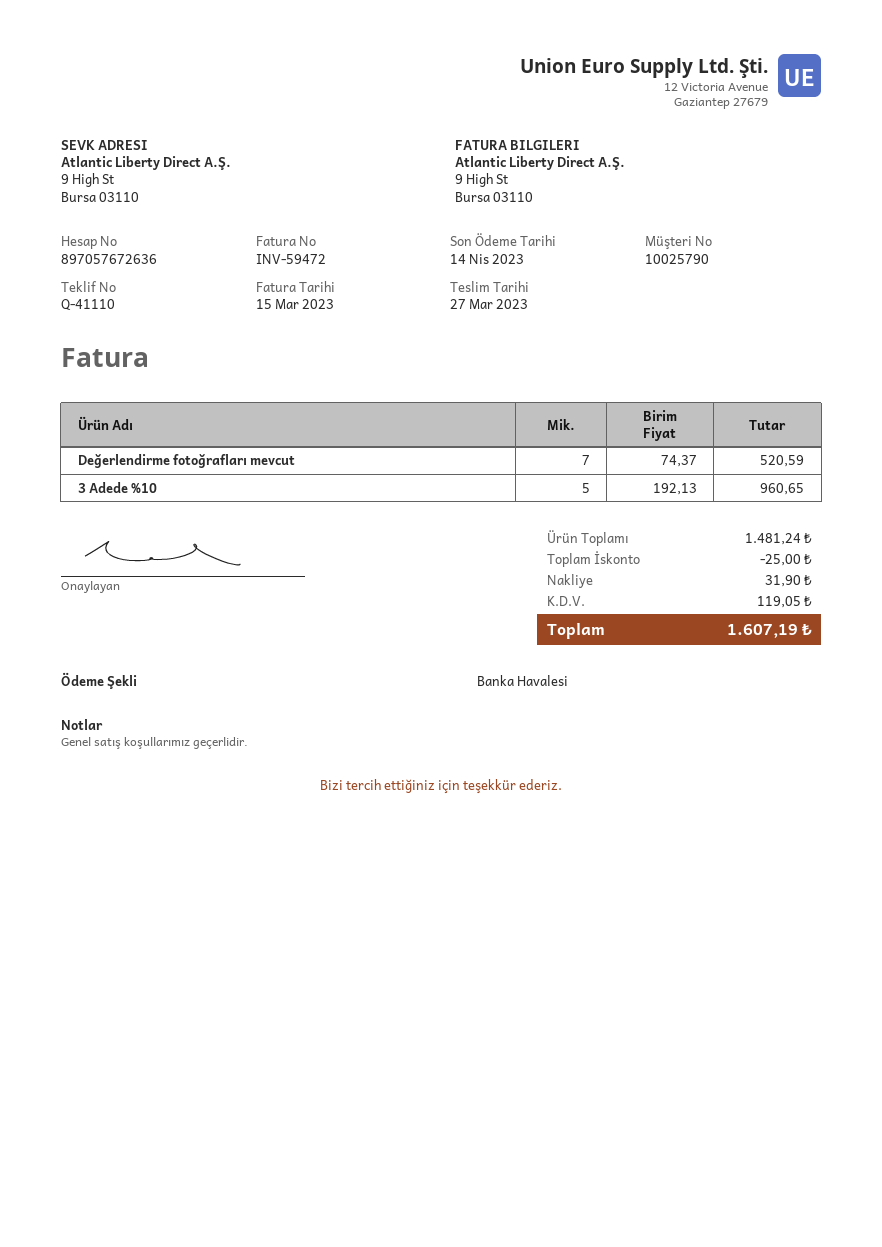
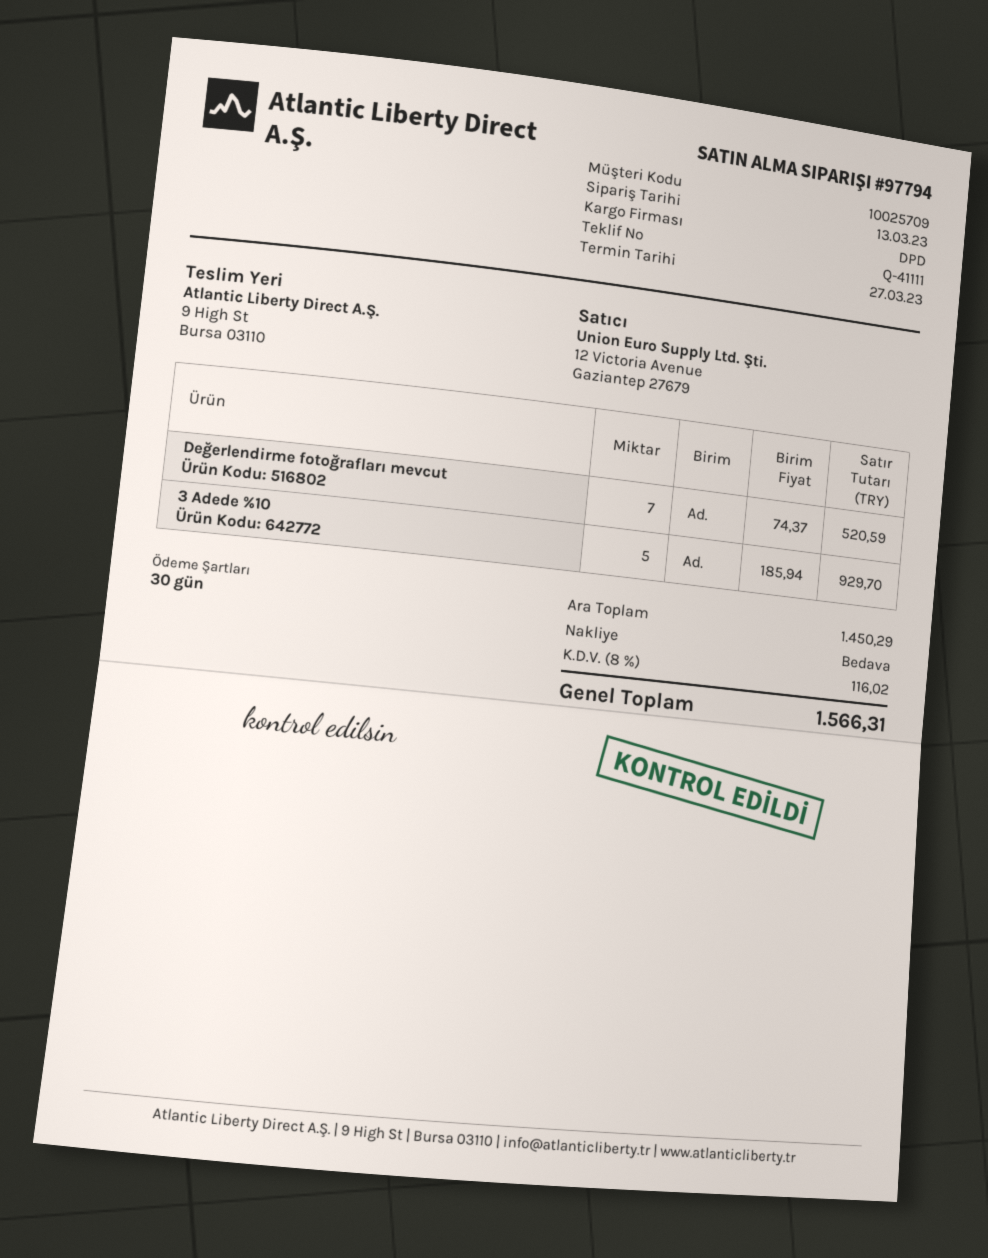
quote number: Q-41110 -> Q-41111
customer number: 10025790 -> 10025709
3 Adede %10: 5 x 192.13 = 960.65 -> 5 x 185.94 = 929.70
subtotal: 1481.24 -> 1450.29
discount: 25.00 -> none
shipping: 31.90 -> 0.00
tax: 119.05 -> 116.02
total: 1607.19 -> 1566.31

